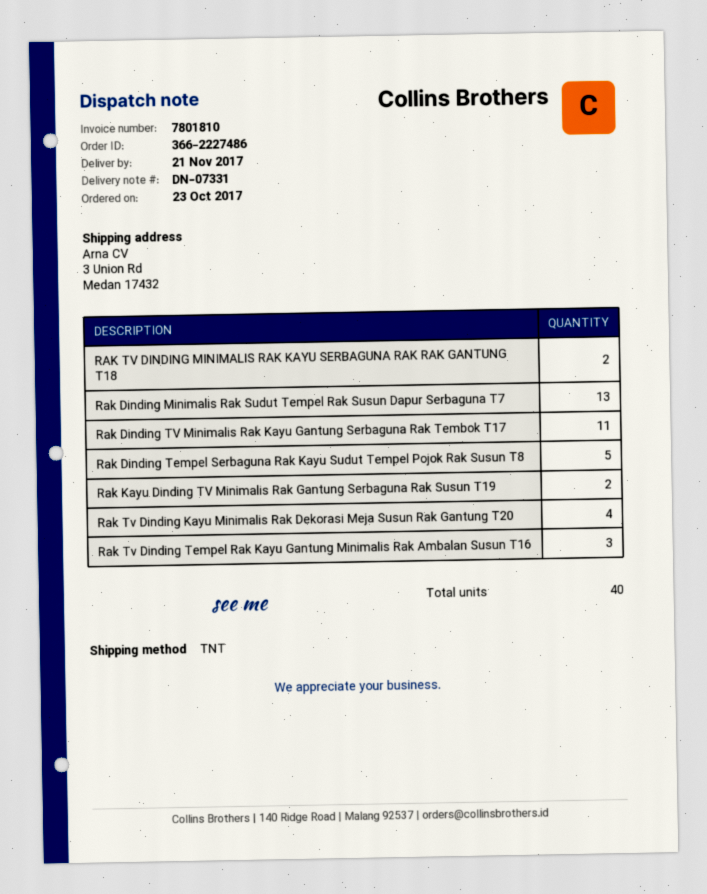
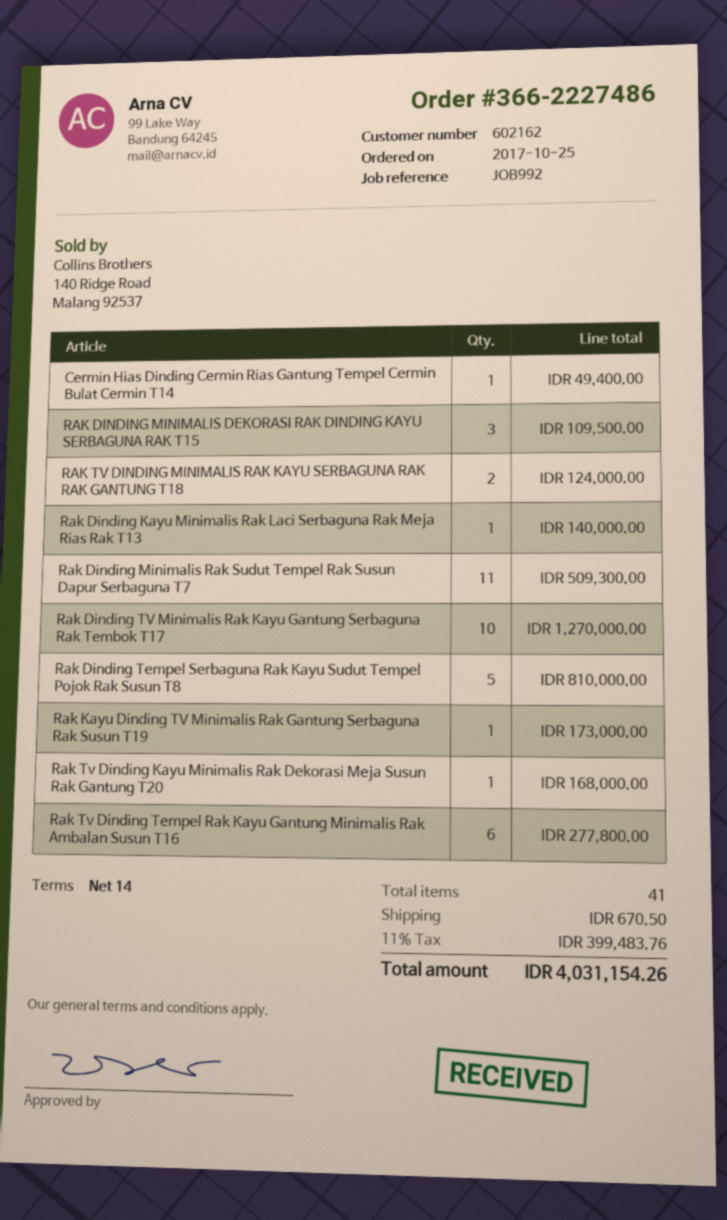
order date: 2017-10-23 -> 2017-10-25
Rak Dinding Minimalis Rak Sudut Tempel Rak Susun Dapur Serbaguna T7: 13 -> 11
Rak Dinding TV Minimalis Rak Kayu Gantung Serbaguna Rak Tembok T17: 11 -> 10
Rak Kayu Dinding TV Minimalis Rak Gantung Serbaguna Rak Susun T19: 2 -> 1
Rak Tv Dinding Kayu Minimalis Rak Dekorasi Meja Susun Rak Gantung T20: 4 -> 1
Rak Tv Dinding Tempel Rak Kayu Gantung Minimalis Rak Ambalan Susun T16: 3 -> 6
Cermin Hias Dinding Cermin Rias Gantung Tempel Cermin Bulat Cermin T14: none -> 1
RAK DINDING MINIMALIS DEKORASI RAK DINDING KAYU SERBAGUNA RAK T15: none -> 3
Rak Dinding Kayu Minimalis Rak Laci Serbaguna Rak Meja Rias Rak T13: none -> 1
total quantity: 40 -> 41

